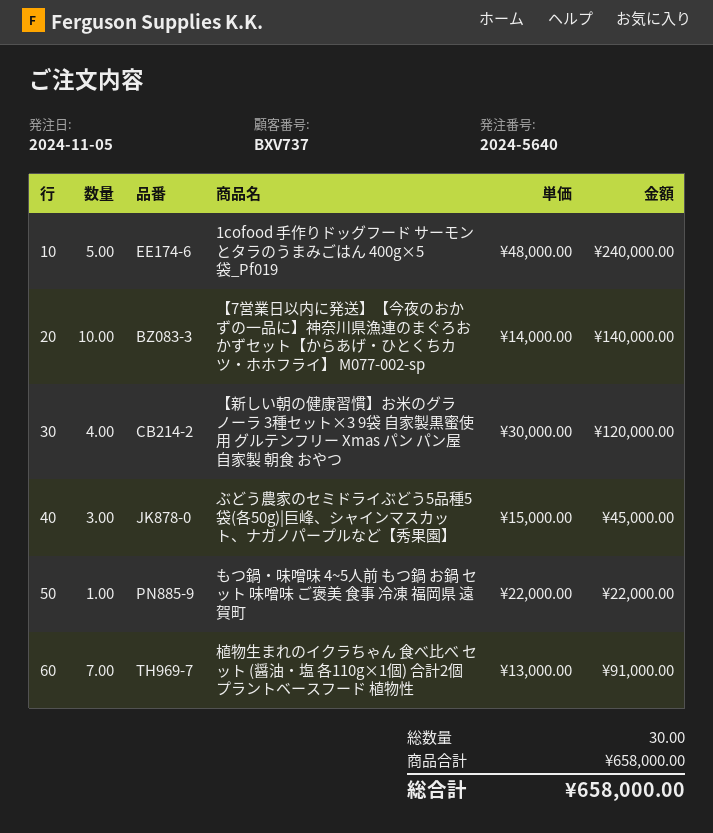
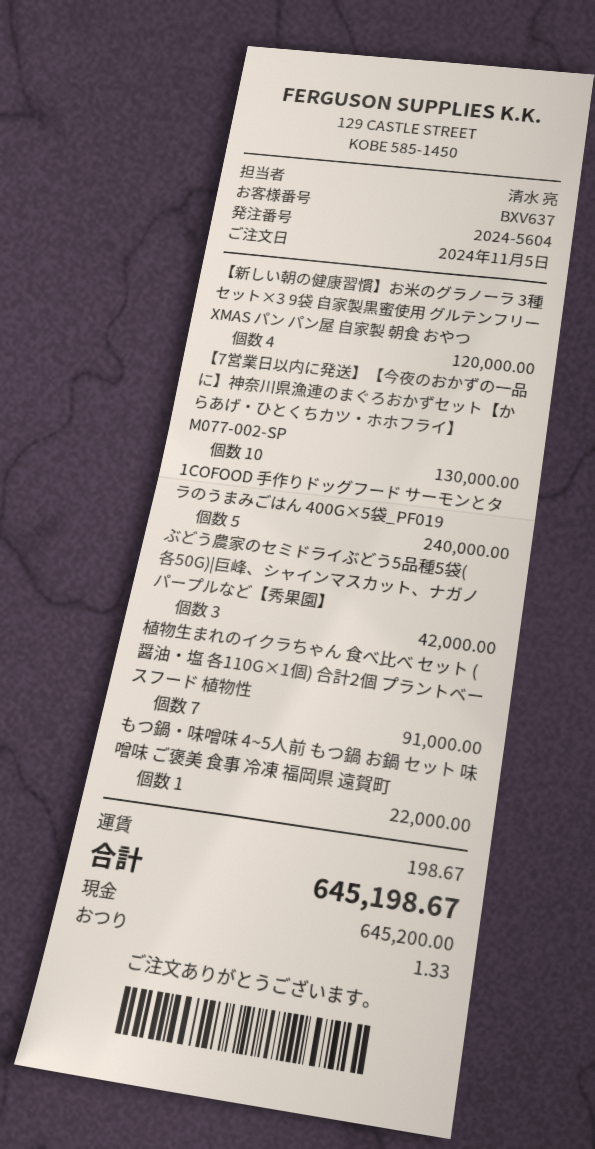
order number: 2024-5640 -> 2024-5604
customer number: BXV737 -> BXV637
【7営業日以内に発送】【今夜のおかずの一品に】神奈川県漁連のまぐろおかずセット【からあげ・ひとくちカツ・ホホフライ】 M077-002-sp: 10 for 140000.00 -> 10 for 130000.00
ぶどう農家のセミドライぶどう5品種5袋(各50g)|巨峰、シャインマスカット、ナガノパープルなど【秀果園】: 3 for 45000.00 -> 3 for 42000.00
shipping: none -> 198.67
total: 658000.00 -> 645198.67

